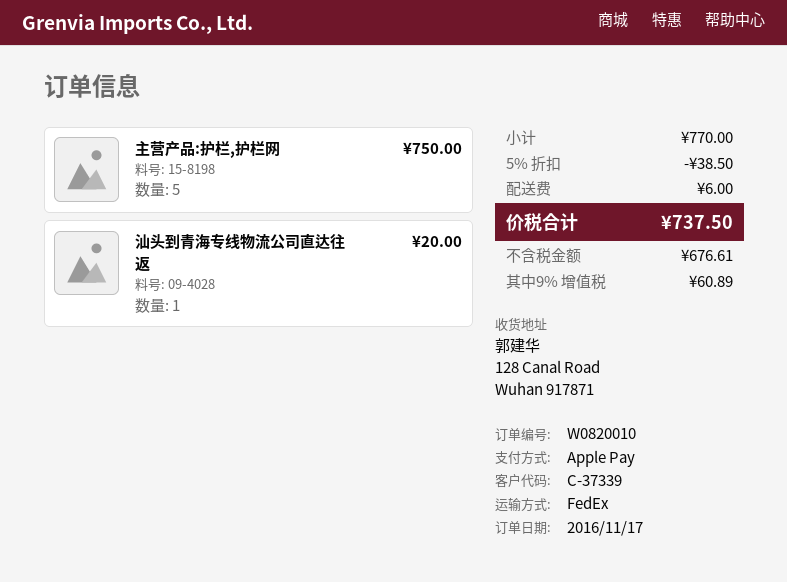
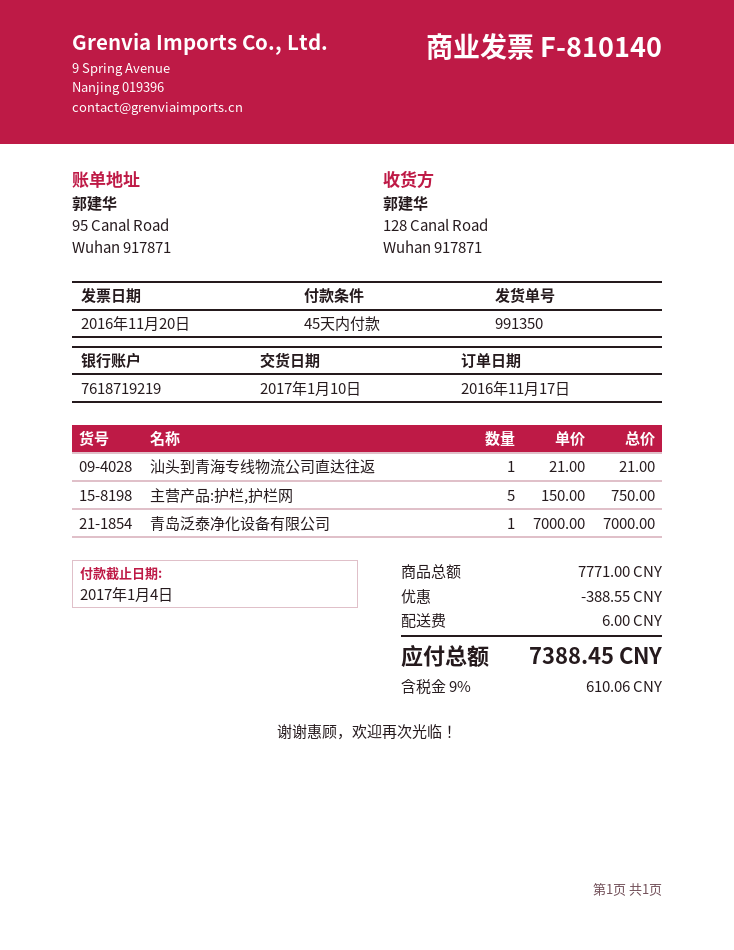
汕头到青海专线物流公司直达往返: 1 for 20.00 -> 1 for 21.00
青岛泛泰净化设备有限公司: none -> 1 for 7000.00
subtotal: 770.00 -> 7771.00
discount: 38.50 -> 388.55
tax: 9% = 60.89 -> 9% = 610.06
total: 737.50 -> 7388.45

